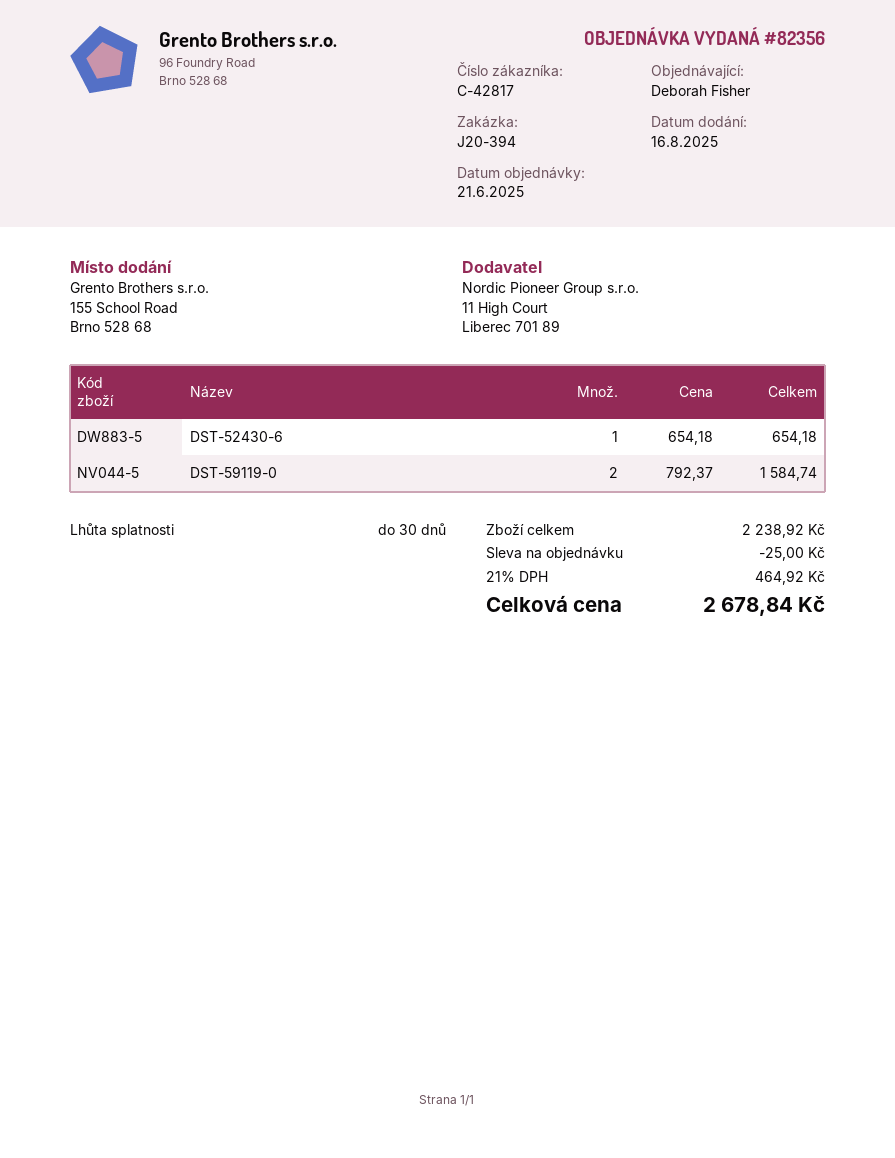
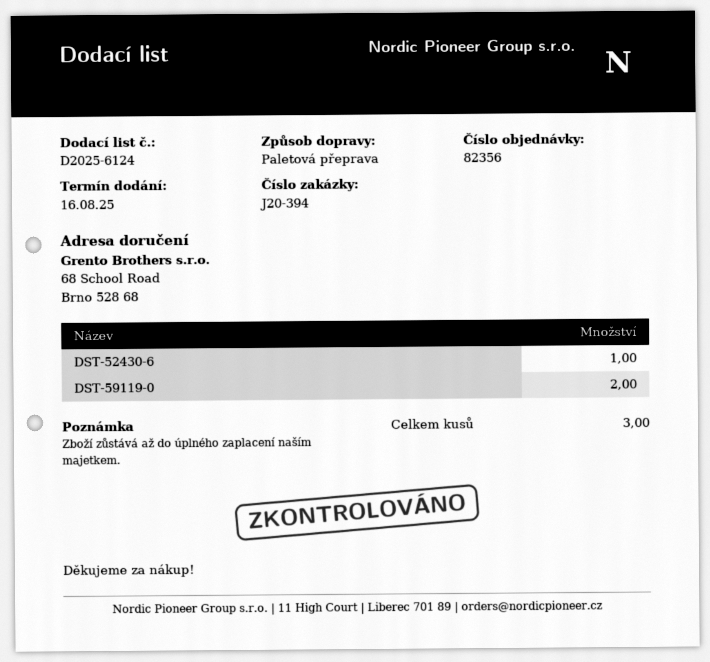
ship to: 155 School Road, Brno 528 68 -> 68 School Road, Brno 528 68

